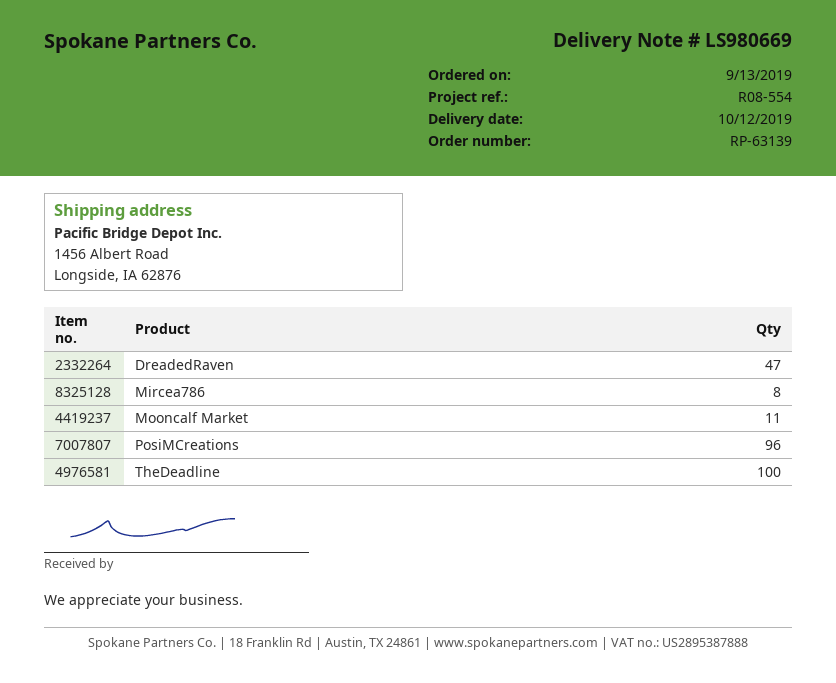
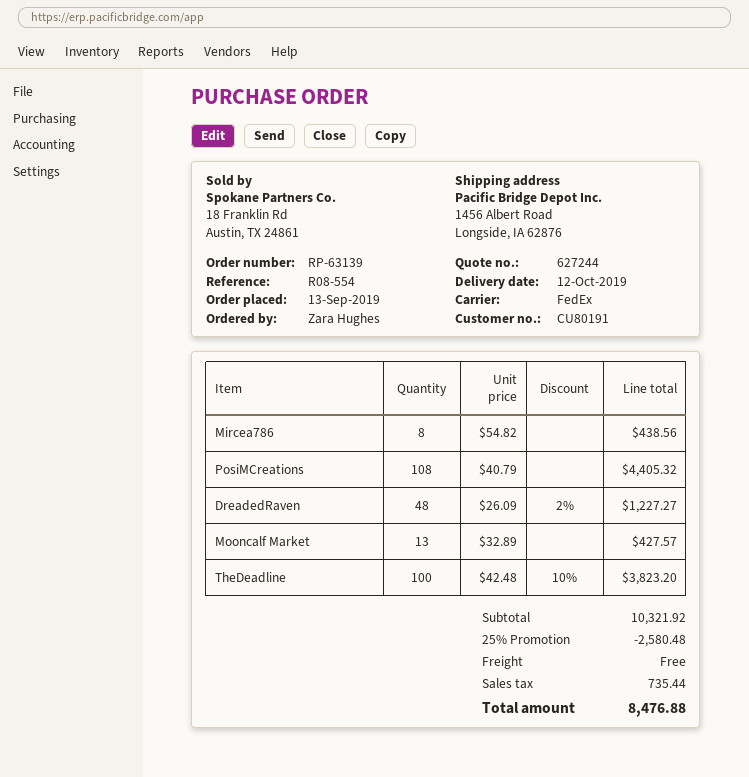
DreadedRaven: 47 -> 48
Mooncalf Market: 11 -> 13
PosiMCreations: 96 -> 108

